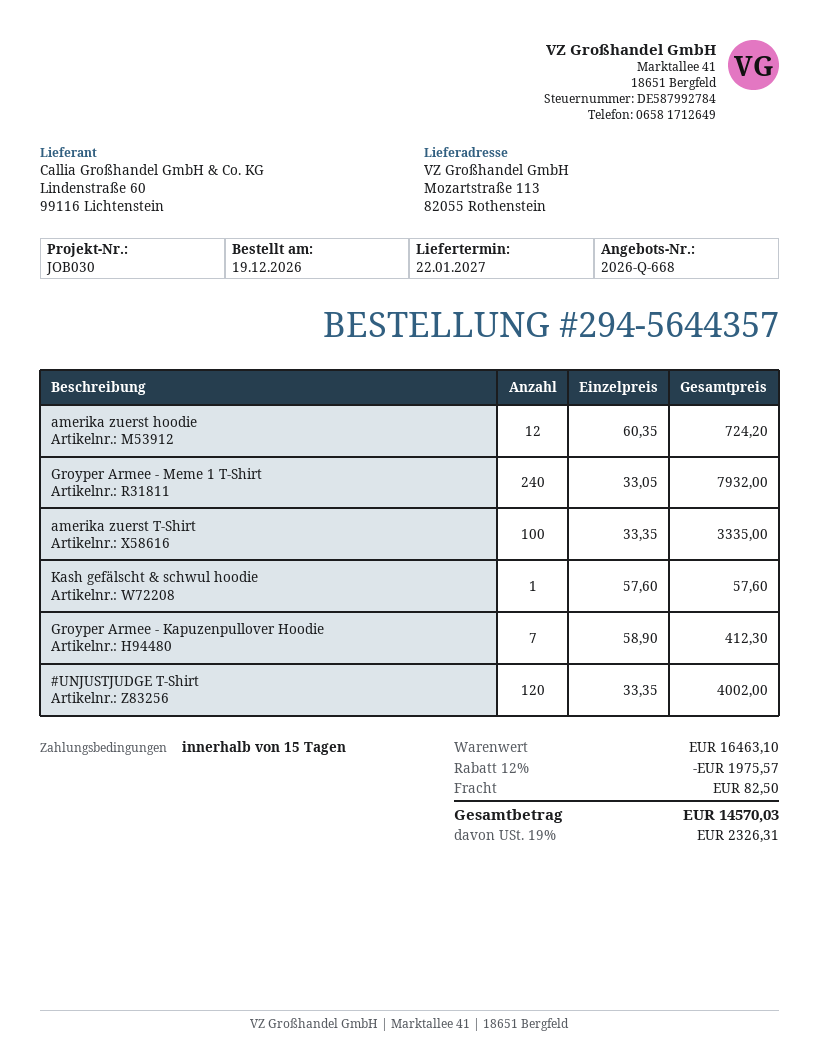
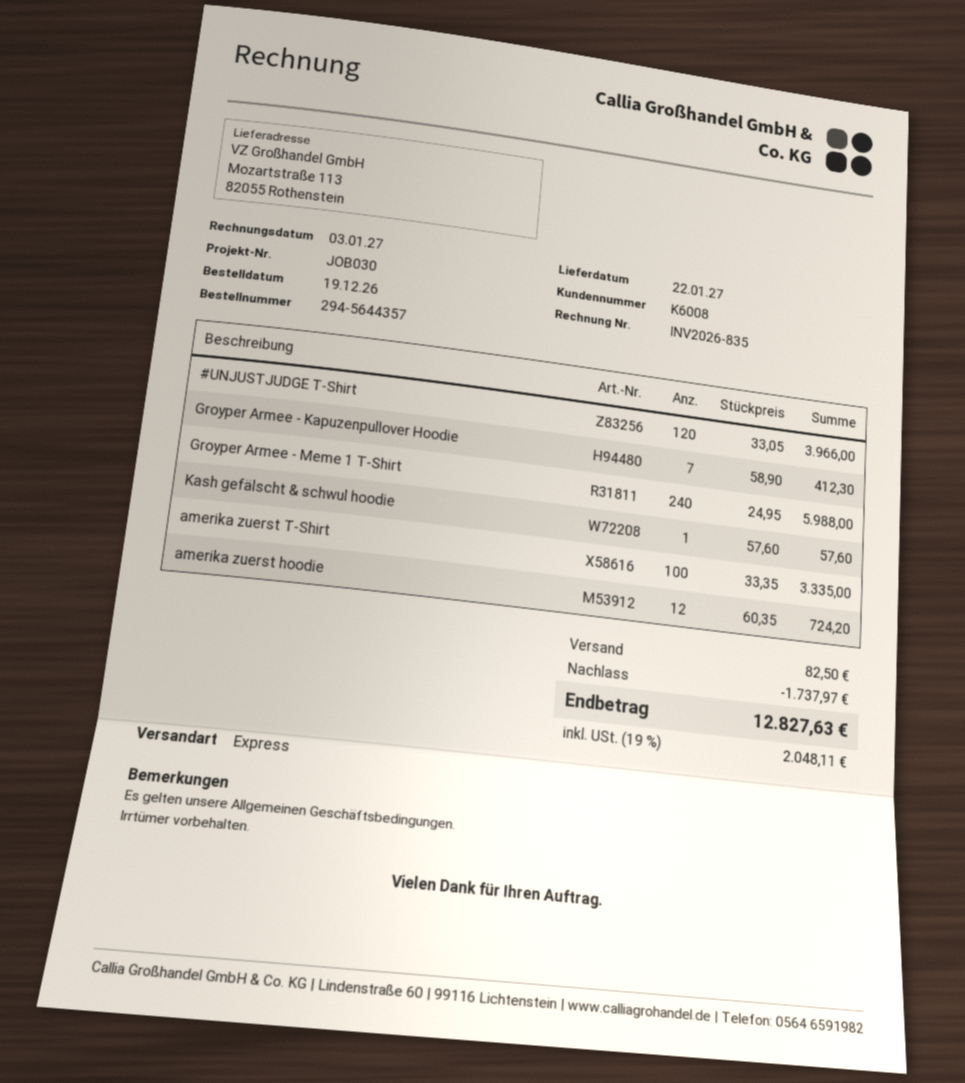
Groyper Armee - Meme 1 T-Shirt: 240 x 33.05 = 7932.00 -> 240 x 24.95 = 5988.00
#UNJUSTJUDGE T-Shirt: 120 x 33.35 = 4002.00 -> 120 x 33.05 = 3966.00
discount: 1975.57 -> 1737.97
tax: 19% = 2326.31 -> 19% = 2048.11
total: 14570.03 -> 12827.63

